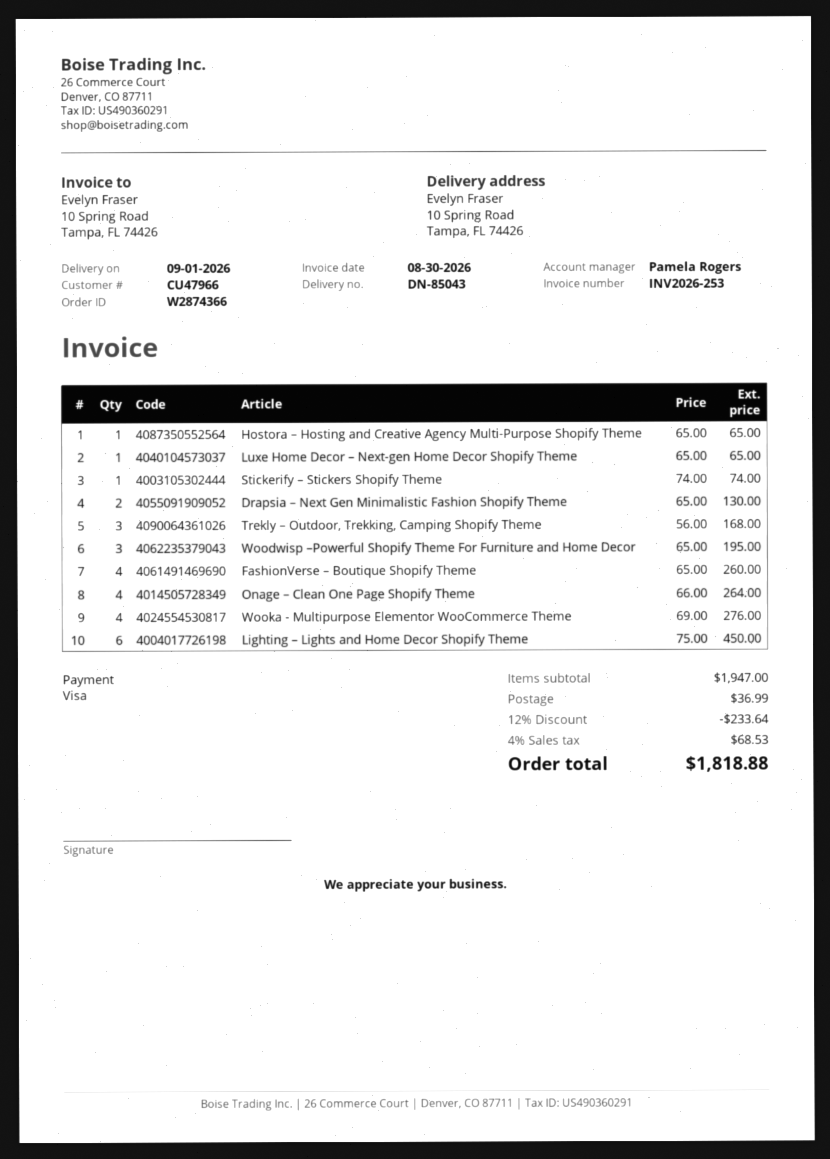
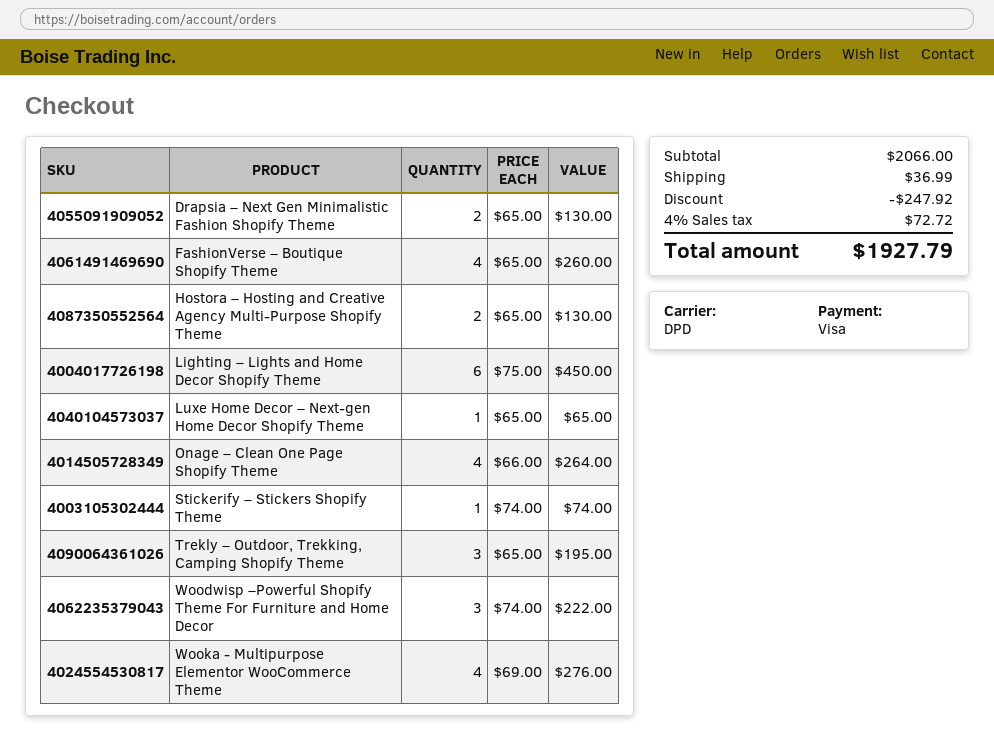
Hostora – Hosting and Creative Agency Multi-Purpose Shopify Theme: 1 x 65.00 = 65.00 -> 2 x 65.00 = 130.00
Trekly – Outdoor, Trekking, Camping Shopify Theme: 3 x 56.00 = 168.00 -> 3 x 65.00 = 195.00
Woodwisp –Powerful Shopify Theme For Furniture and Home Decor: 3 x 65.00 = 195.00 -> 3 x 74.00 = 222.00
subtotal: 1947.00 -> 2066.00
discount: 233.64 -> 247.92
tax: 4% = 68.53 -> 4% = 72.72
total: 1818.88 -> 1927.79

